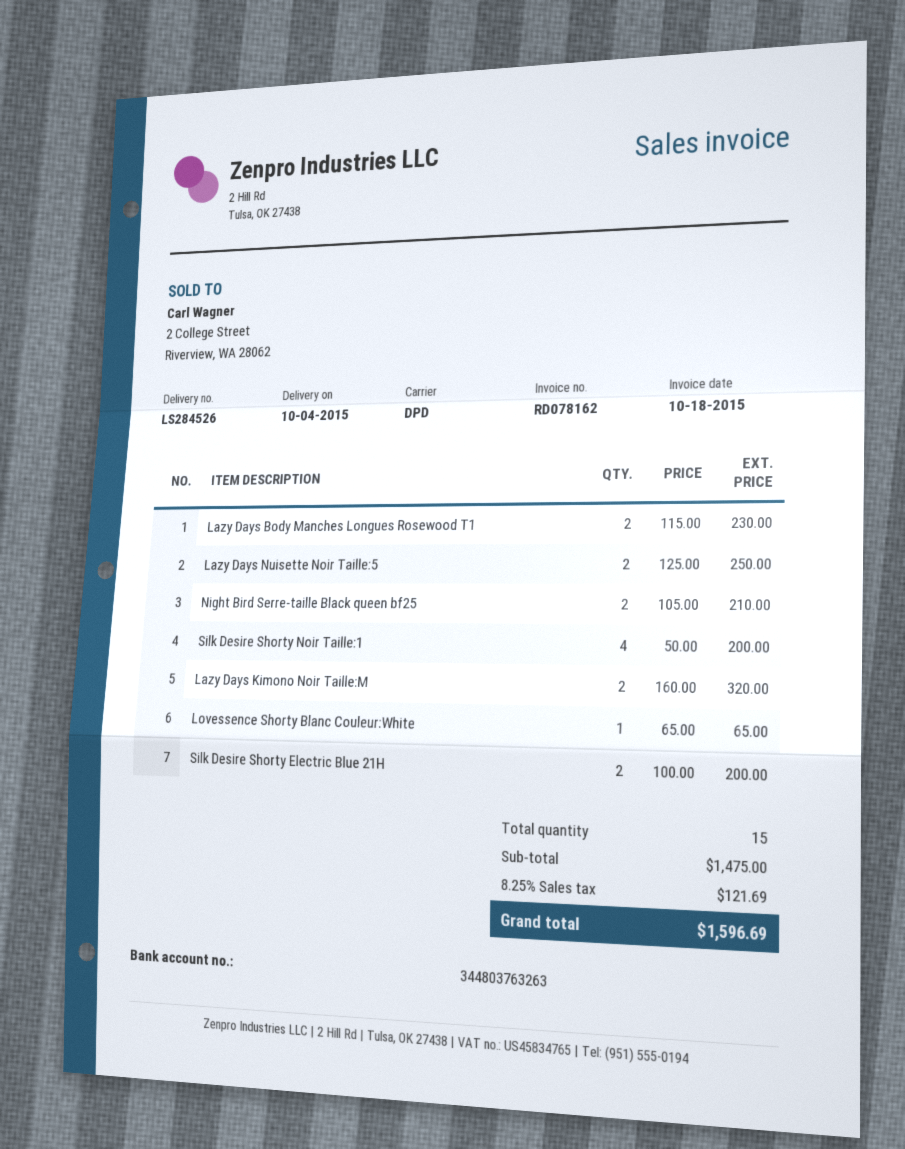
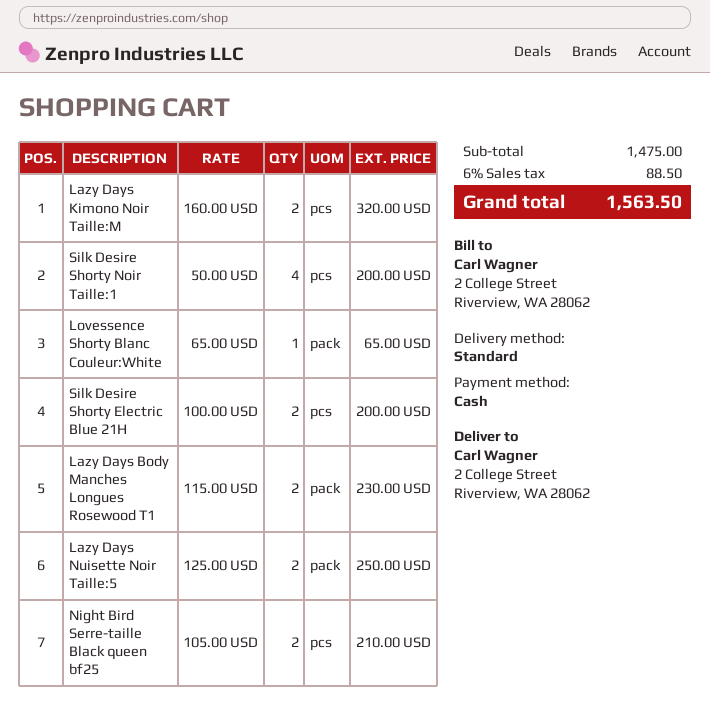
shipping method: DPD -> standard
tax: 8.25% = 121.69 -> 6% = 88.50
total: 1596.69 -> 1563.50

